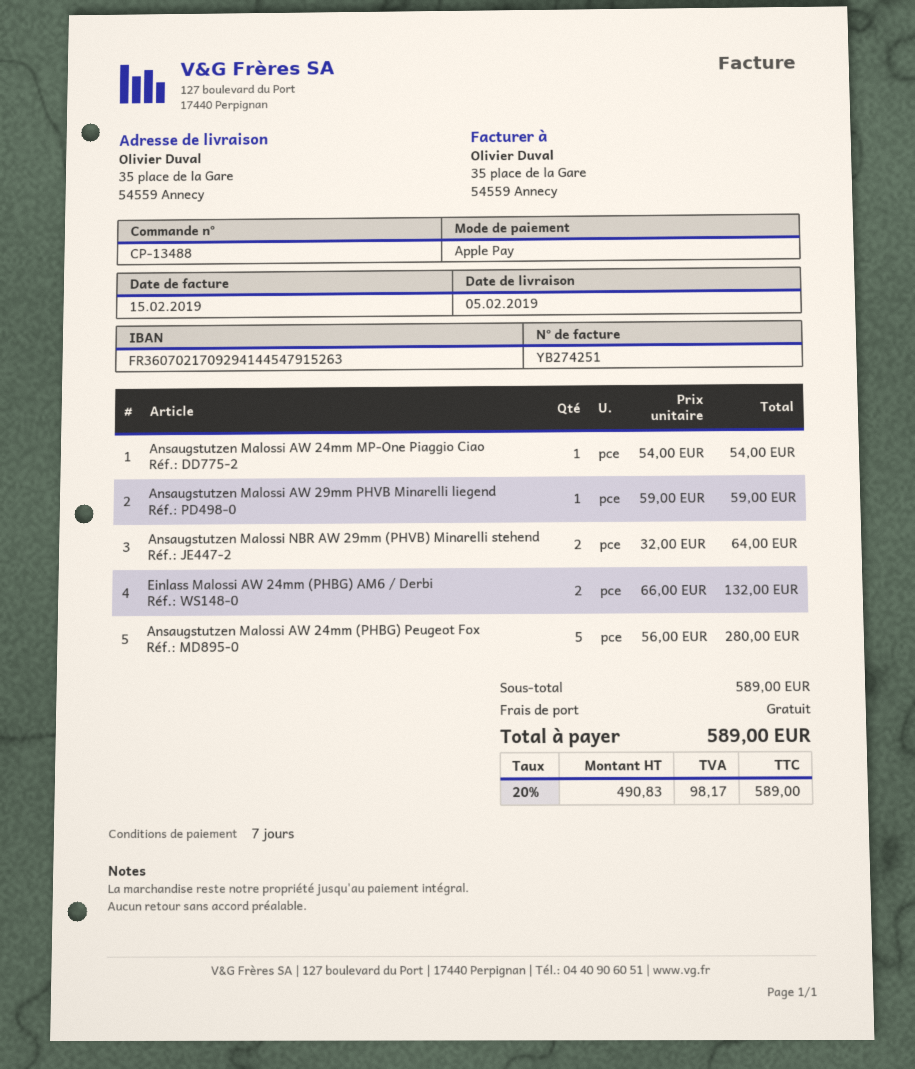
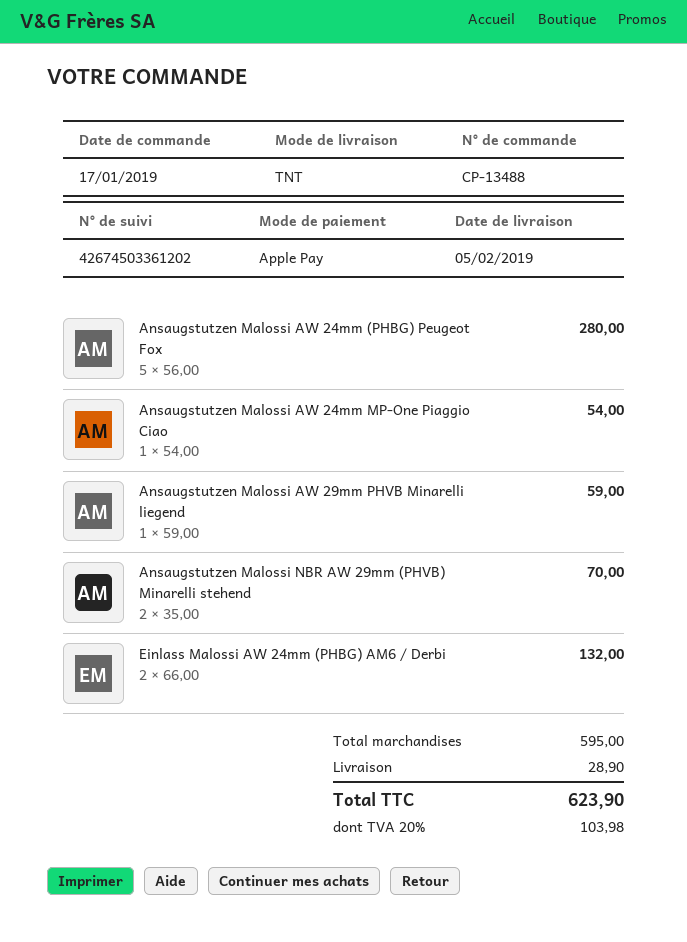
Ansaugstutzen Malossi NBR AW 29mm (PHVB) Minarelli stehend: 2 x 32.00 = 64.00 -> 2 x 35.00 = 70.00
subtotal: 589.00 -> 595.00
shipping: 0.00 -> 28.90
tax: 20% = 98.17 -> 20% = 103.98
total: 589.00 -> 623.90

